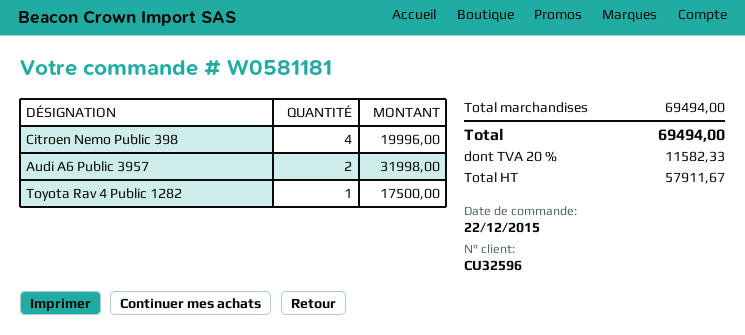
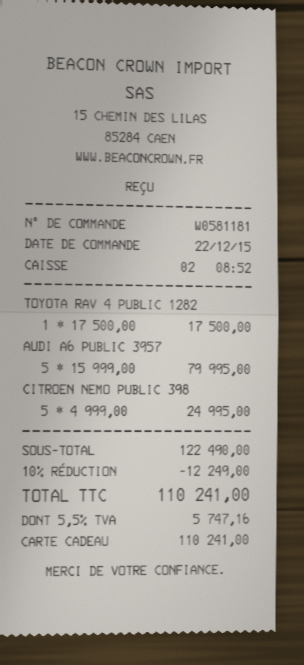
Citroen Nemo Public 398: 4 for 19996.00 -> 5 for 24995.00
Audi A6 Public 3957: 2 for 31998.00 -> 5 for 79995.00
subtotal: 69494.00 -> 122490.00
discount: none -> 10% = 12249.00
tax: 20% = 11582.33 -> 5.5% = 5747.16
total: 69494.00 -> 110241.00

